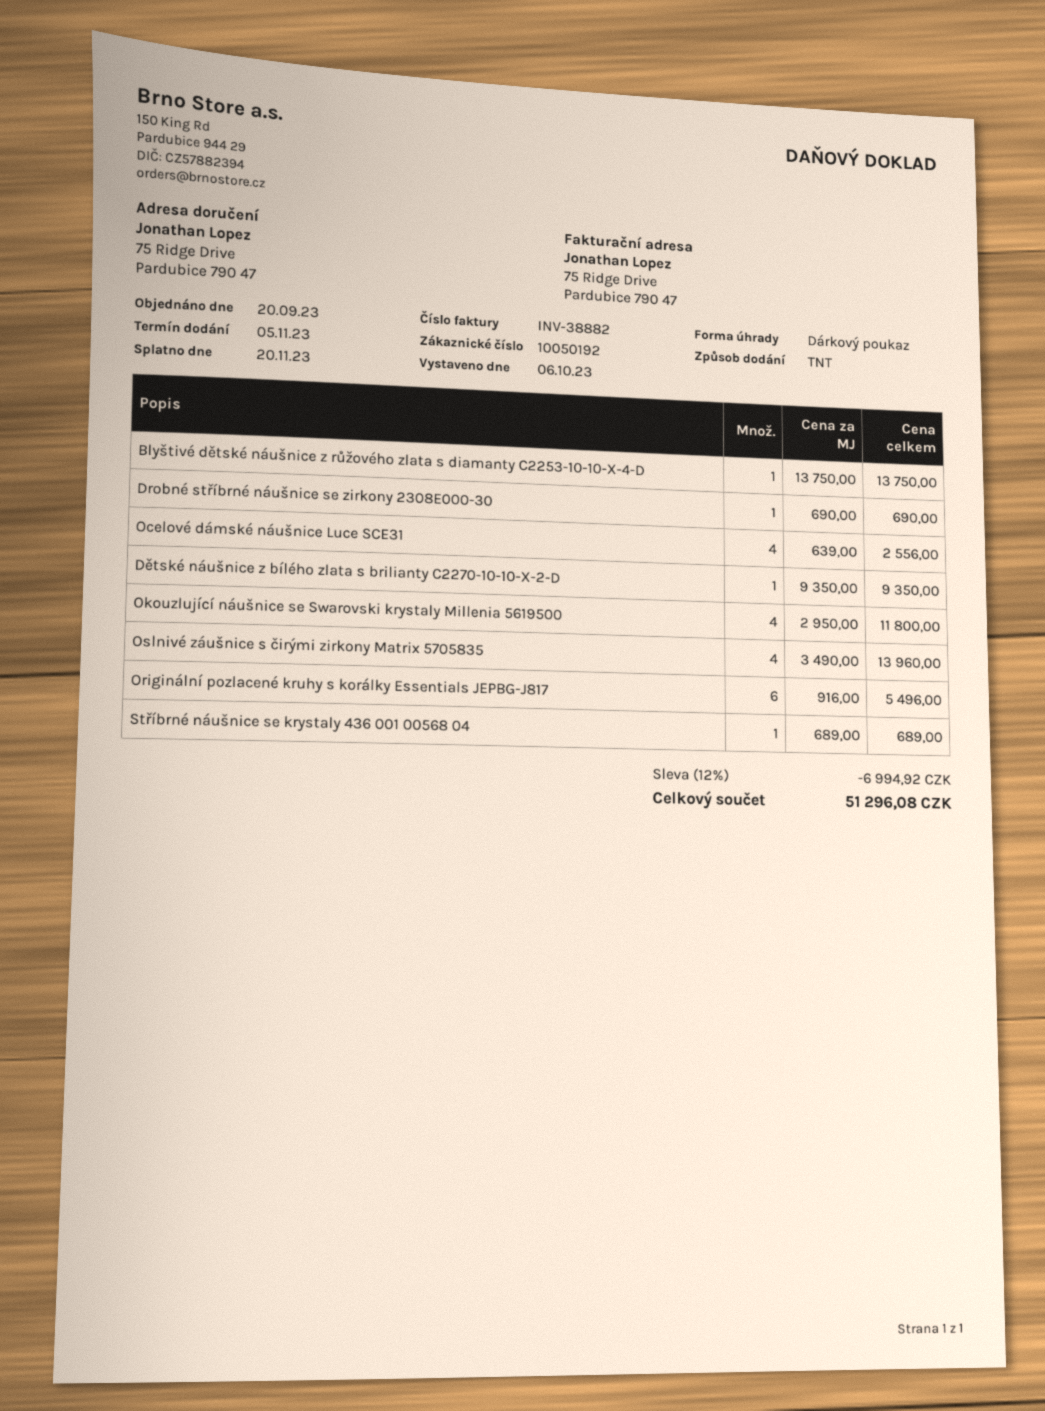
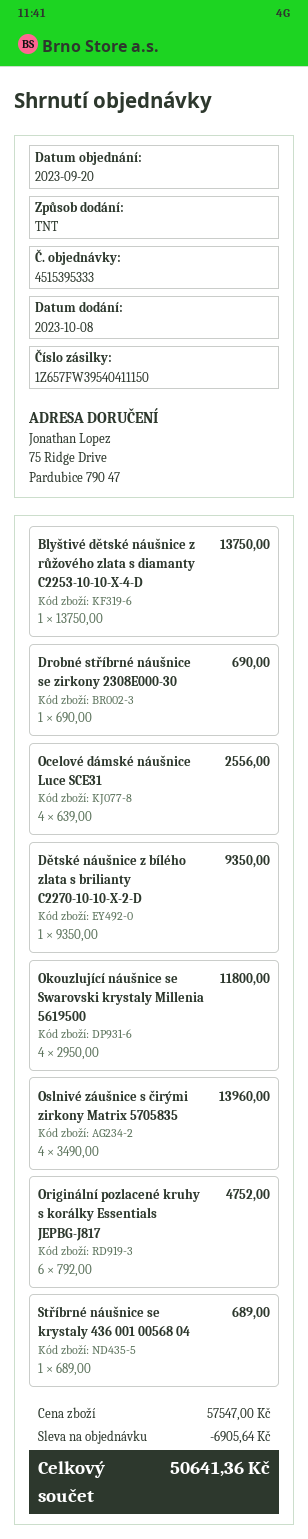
delivery date: 2023-11-05 -> 2023-10-08
Originální pozlacené kruhy s korálky Essentials JEPBG-J817: 6 x 916.00 = 5496.00 -> 6 x 792.00 = 4752.00
discount: 6994.92 -> 6905.64
total: 51296.08 -> 50641.36

